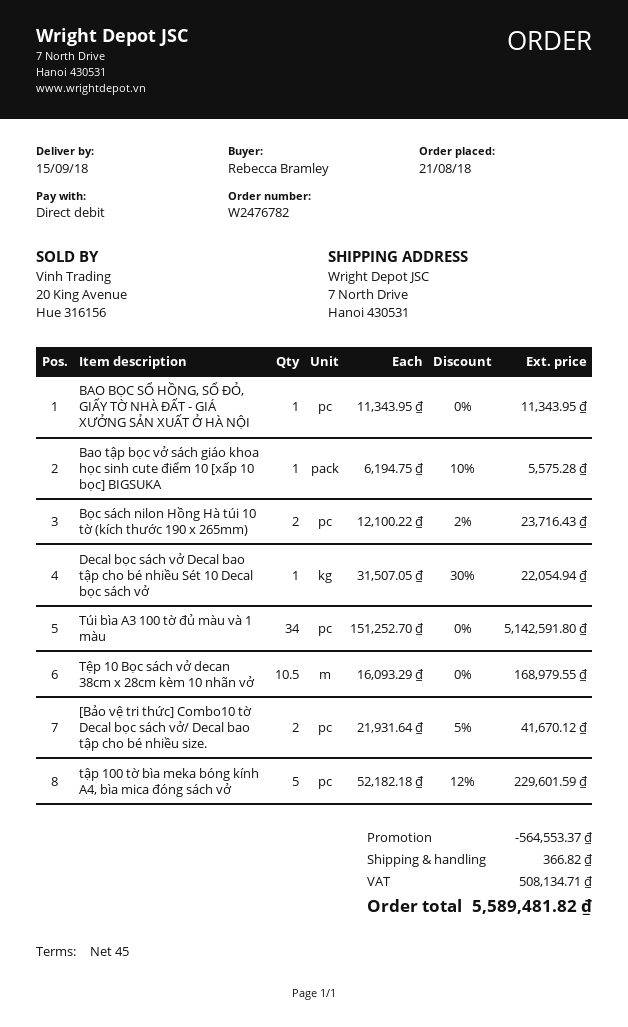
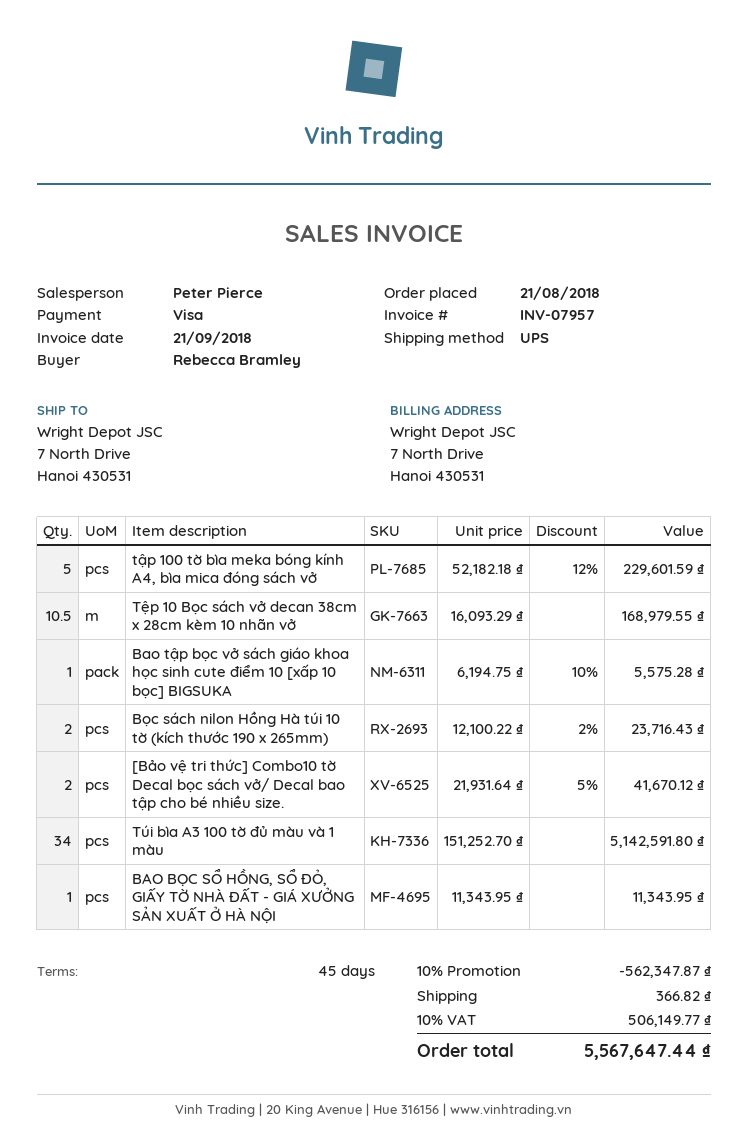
payment method: direct debit -> Visa
Decal bọc sách vở Decal bao tập cho bé nhiều Sét 10 Decal bọc sách vở: 1 x 31507.05 - 30% = 22054.94 -> none
discount: 564553.37 -> 562347.87
tax: 508134.71 -> 506149.77
total: 5589481.82 -> 5567647.44

